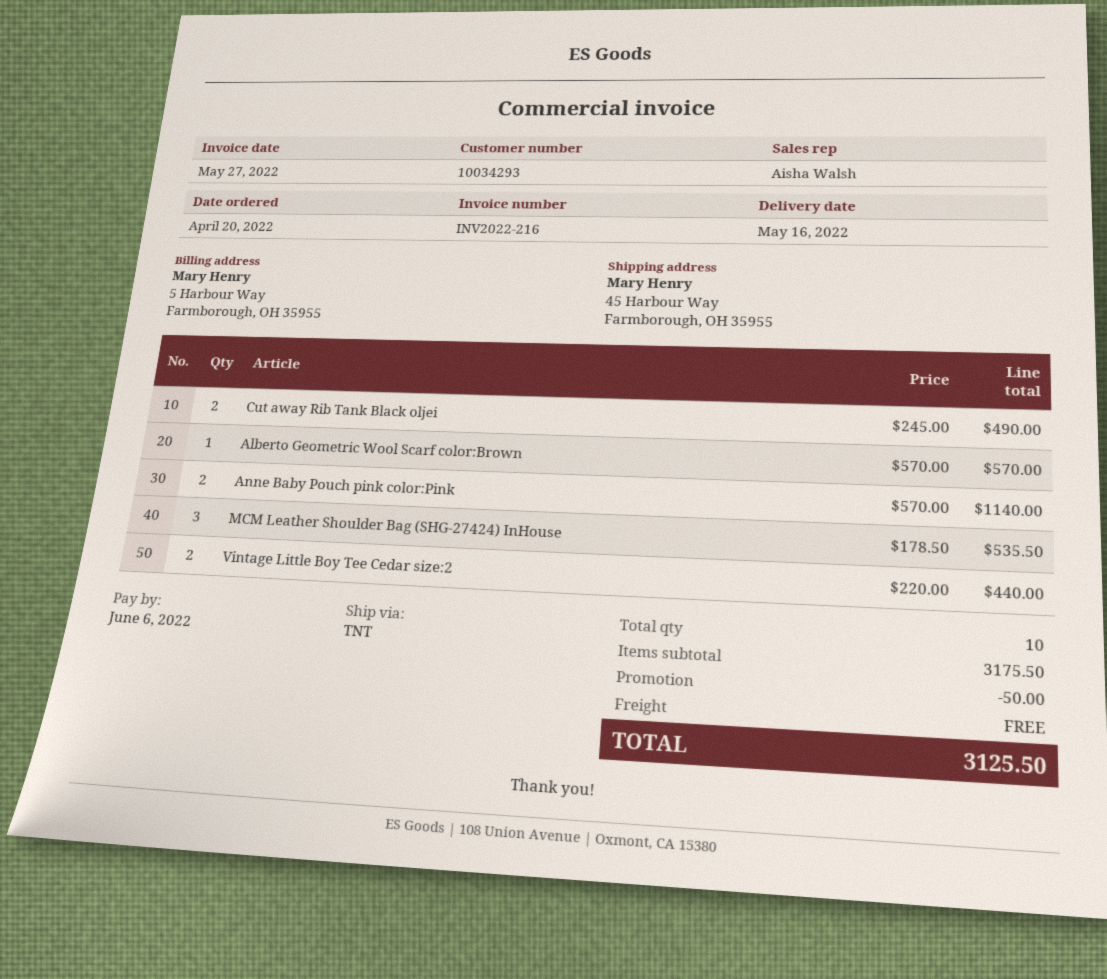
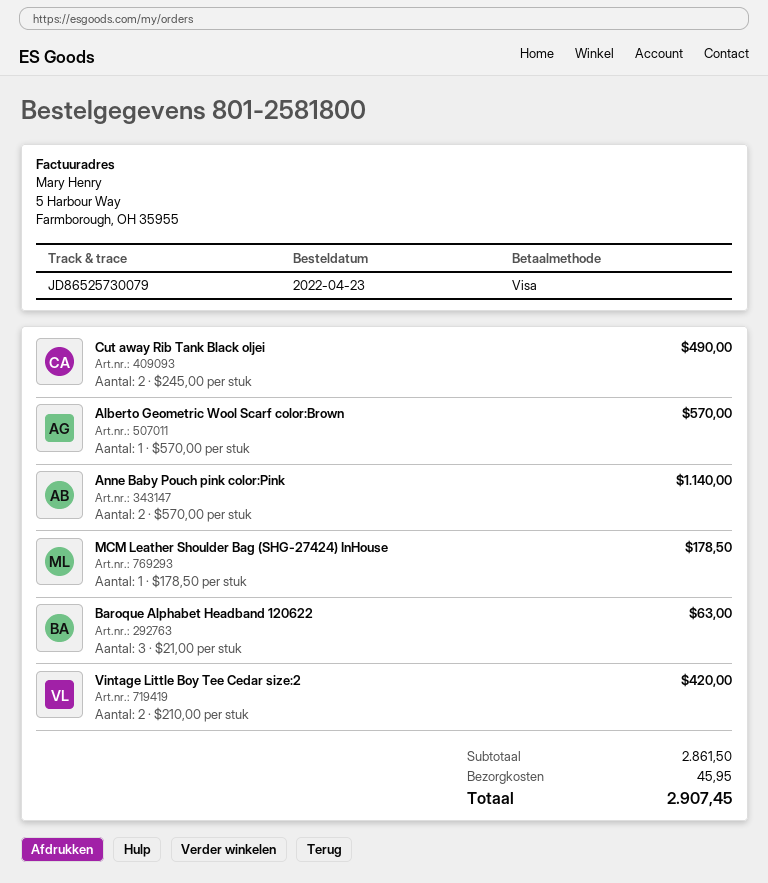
order date: 2022-04-20 -> 2022-04-23
MCM Leather Shoulder Bag (SHG-27424) InHouse: 3 x 178.50 = 535.50 -> 1 x 178.50 = 178.50
Vintage Little Boy Tee Cedar size:2: 2 x 220.00 = 440.00 -> 2 x 210.00 = 420.00
Baroque Alphabet Headband 120622: none -> 3 x 21.00 = 63.00
subtotal: 3175.50 -> 2861.50
discount: 50.00 -> none
shipping: 0.00 -> 45.95
total: 3125.50 -> 2907.45

